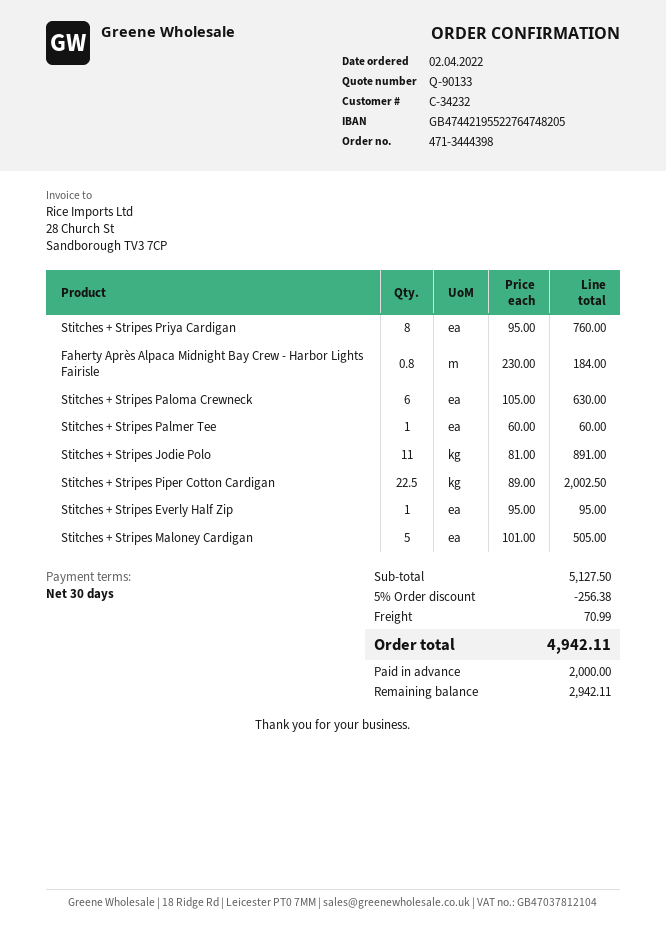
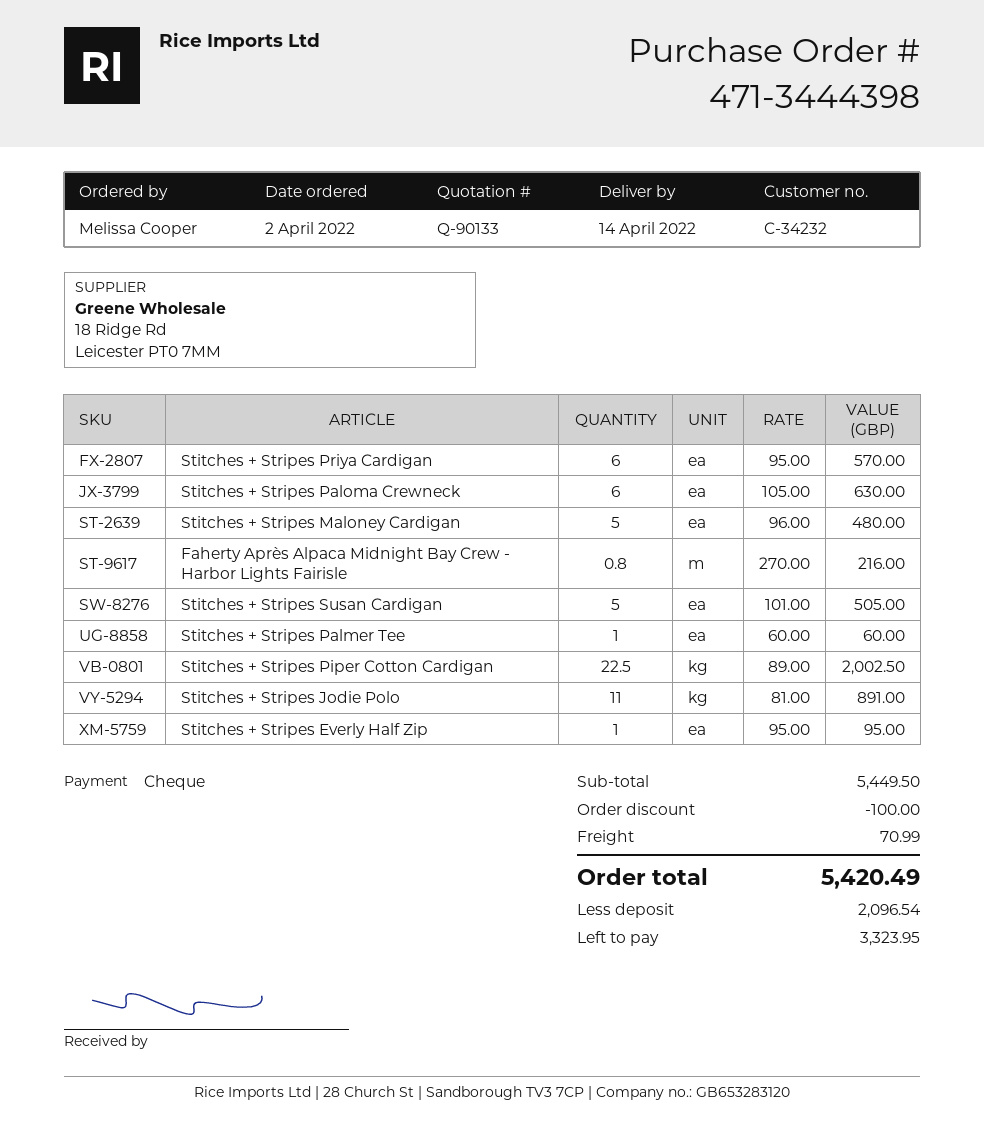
Stitches + Stripes Priya Cardigan: 8 x 95.00 = 760.00 -> 6 x 95.00 = 570.00
Faherty Après Alpaca Midnight Bay Crew - Harbor Lights Fairisle: 0.8 x 230.00 = 184.00 -> 0.8 x 270.00 = 216.00
Stitches + Stripes Maloney Cardigan: 5 x 101.00 = 505.00 -> 5 x 96.00 = 480.00
Stitches + Stripes Susan Cardigan: none -> 5 x 101.00 = 505.00
subtotal: 5127.50 -> 5449.50
discount: 256.38 -> 100.00
total: 4942.11 -> 5420.49
deposit: 2000.00 -> 2096.54
balance: 2942.11 -> 3323.95

